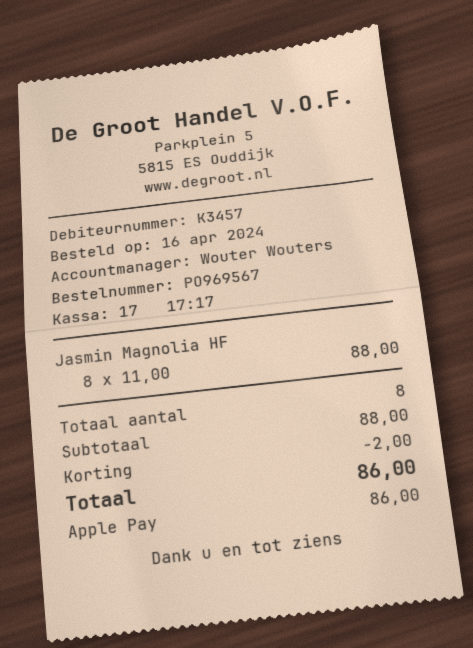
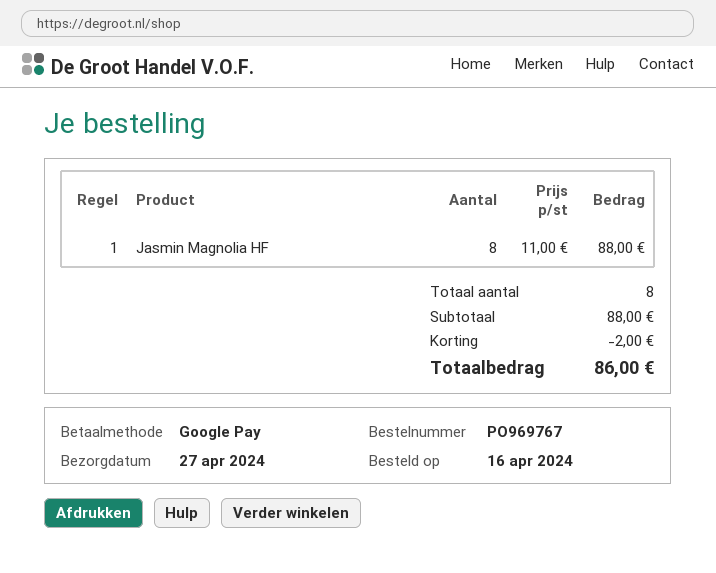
order number: PO969567 -> PO969767
payment method: Apple Pay -> Google Pay

